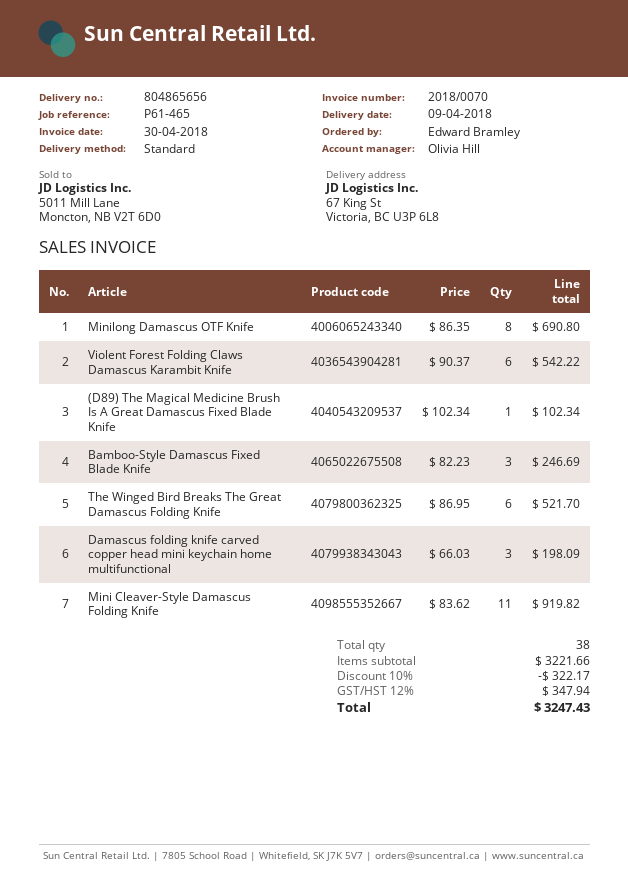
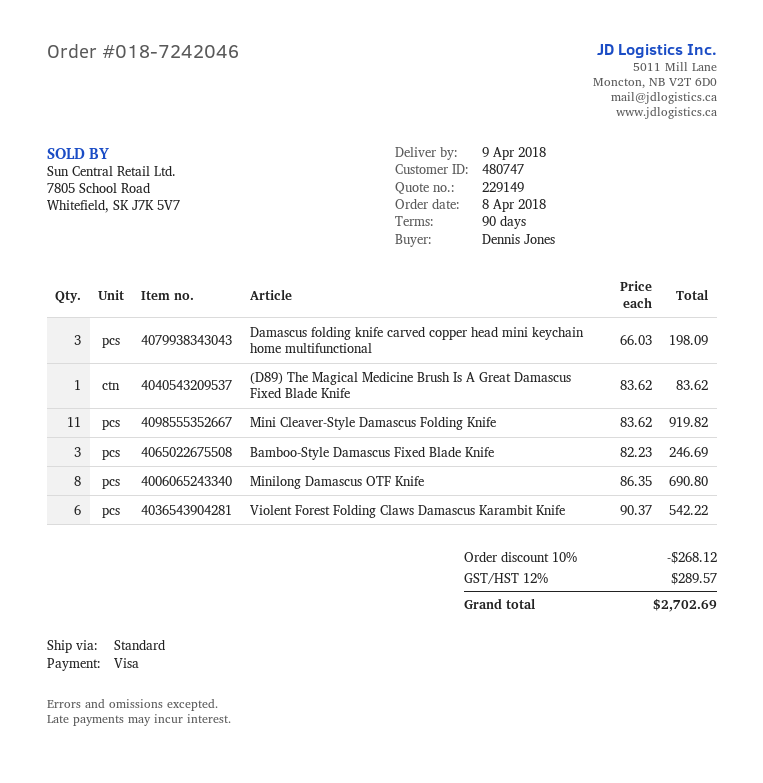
ordered by: Edward Bramley -> Dennis Jones
(D89) The Magical Medicine Brush Is A Great Damascus Fixed Blade Knife: 1 x 102.34 = 102.34 -> 1 x 83.62 = 83.62
The Winged Bird Breaks The Great Damascus Folding Knife: 6 x 86.95 = 521.70 -> none
discount: 10% = 322.17 -> 10% = 268.12
tax: 12% = 347.94 -> 12% = 289.57
total: 3247.43 -> 2702.69

